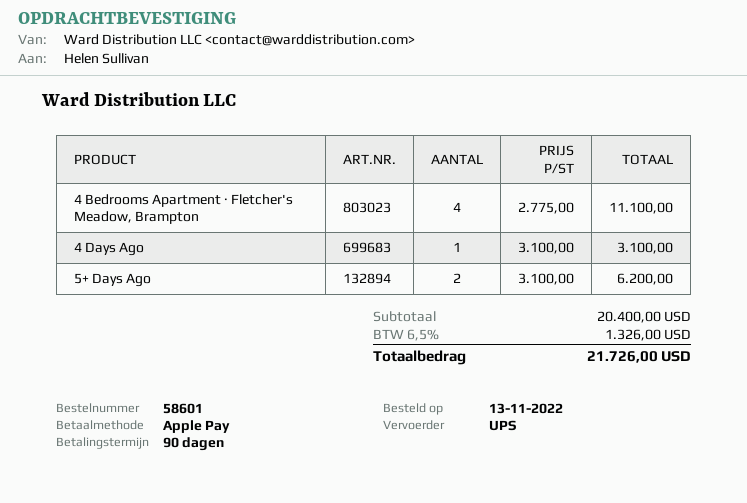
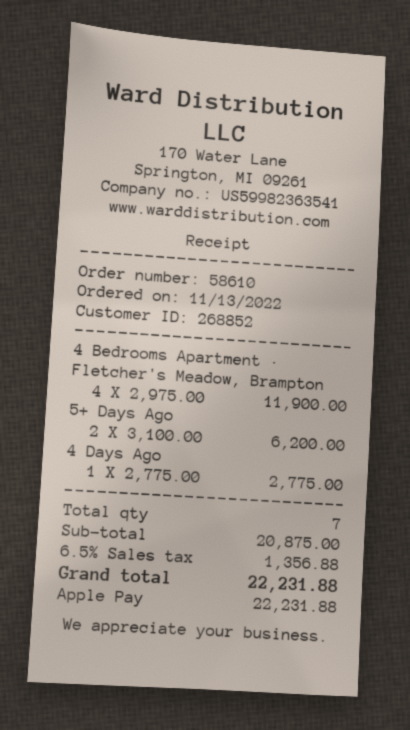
order number: 58601 -> 58610
4 Bedrooms Apartment · Fletcher's Meadow, Brampton: 4 x 2775.00 = 11100.00 -> 4 x 2975.00 = 11900.00
4 Days Ago: 1 x 3100.00 = 3100.00 -> 1 x 2775.00 = 2775.00
subtotal: 20400.00 -> 20875.00
tax: 6.5% = 1326.00 -> 6.5% = 1356.88
total: 21726.00 -> 22231.88

